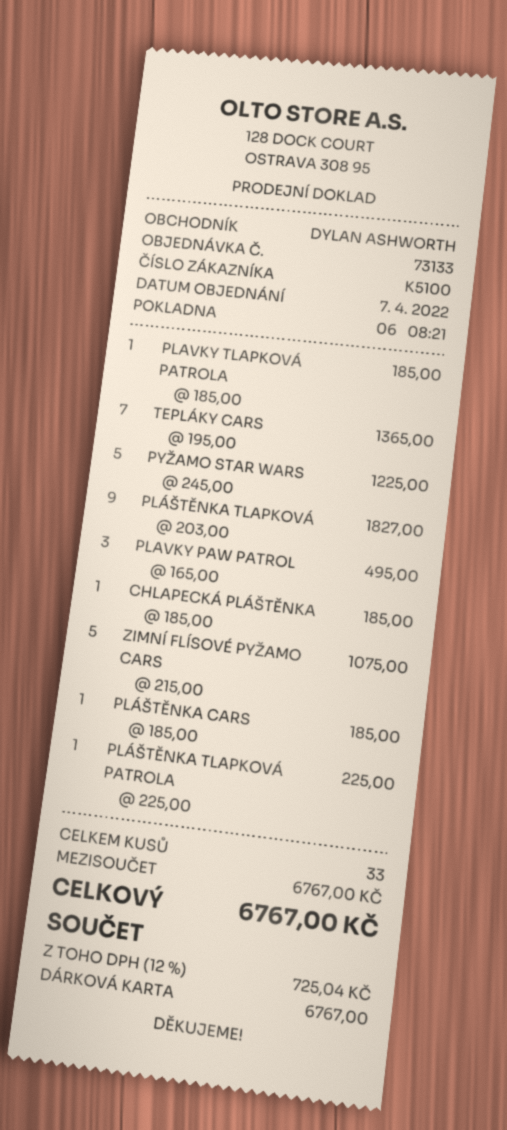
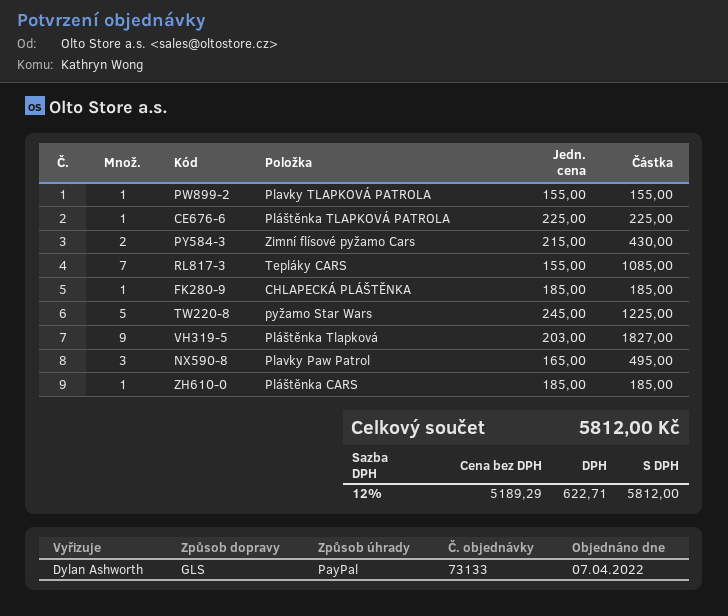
payment method: gift card -> PayPal
PLAVKY TLAPKOVÁ PATROLA: 1 x 185.00 = 185.00 -> 1 x 155.00 = 155.00
TEPLÁKY CARS: 7 x 195.00 = 1365.00 -> 7 x 155.00 = 1085.00
ZIMNÍ FLÍSOVÉ PYŽAMO CARS: 5 x 215.00 = 1075.00 -> 2 x 215.00 = 430.00
tax: 12% = 725.04 -> 12% = 622.71
total: 6767.00 -> 5812.00

